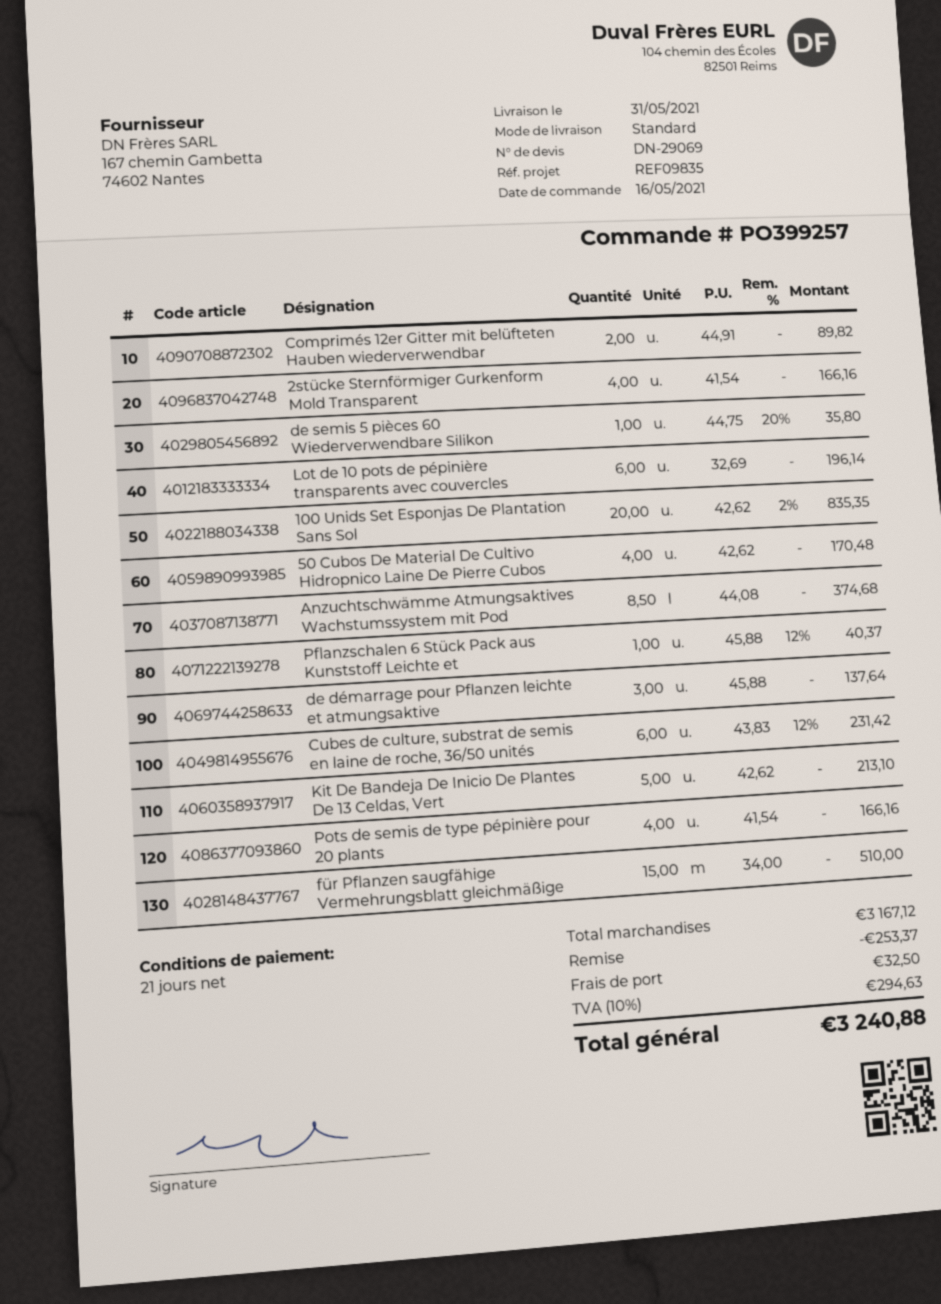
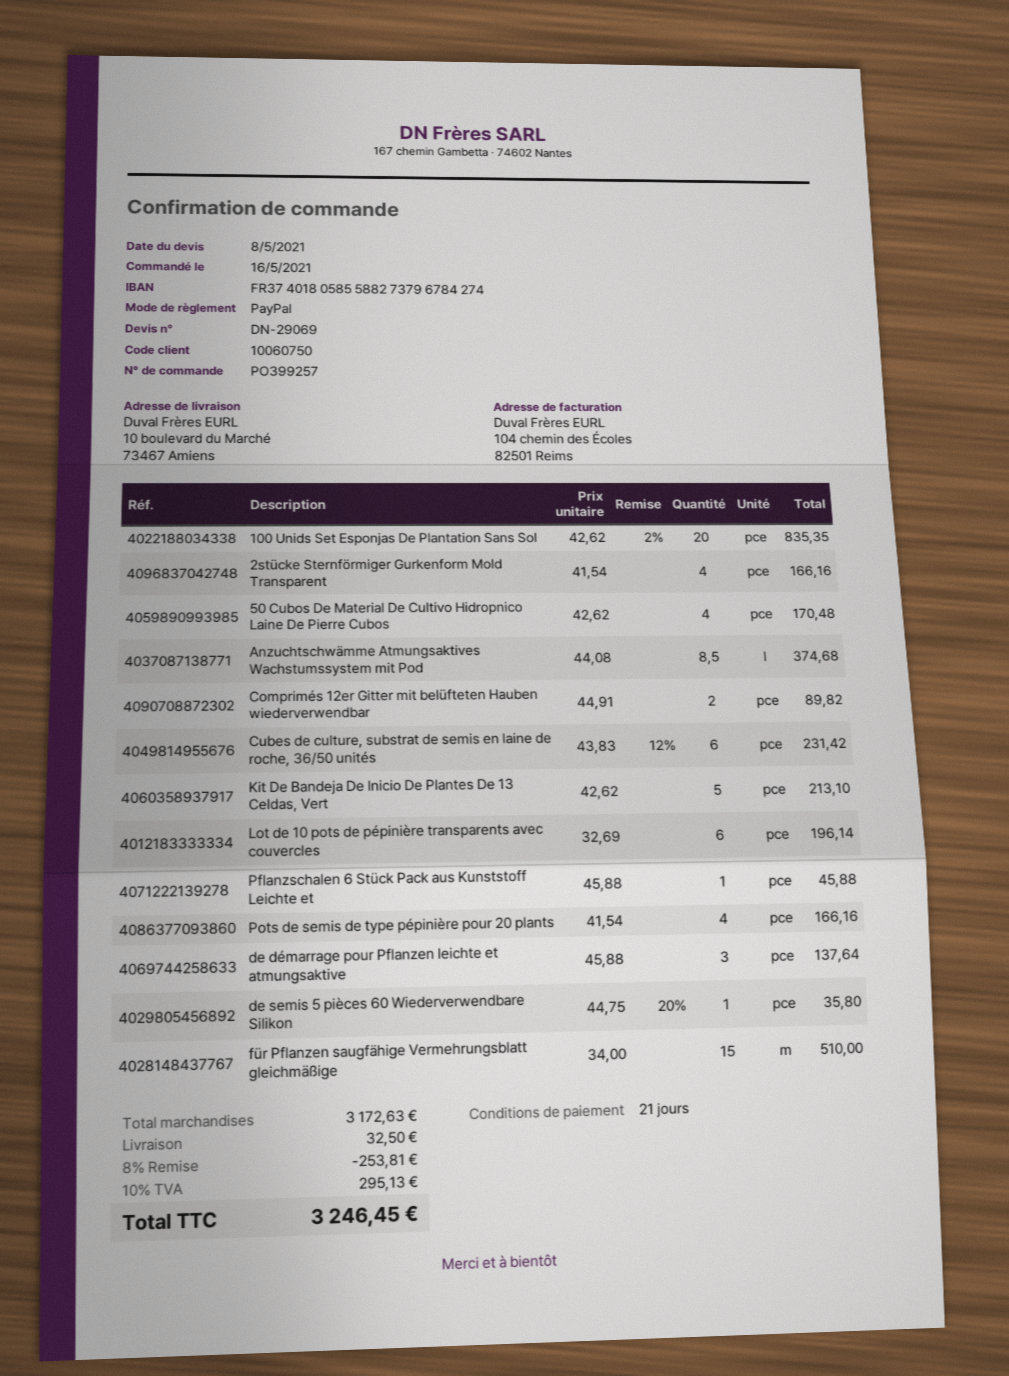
Pflanzschalen 6 Stück Pack aus Kunststoff Leichte et: 1 x 45.88 - 12% = 40.37 -> 1 x 45.88 = 45.88
subtotal: 3167.12 -> 3172.63
discount: 253.37 -> 253.81
tax: 10% = 294.63 -> 10% = 295.13
total: 3240.88 -> 3246.45

